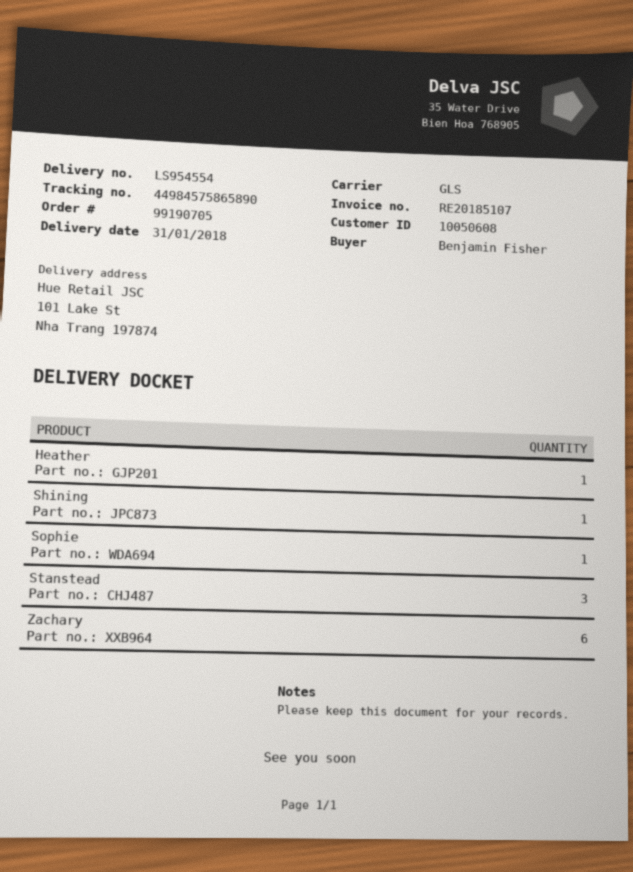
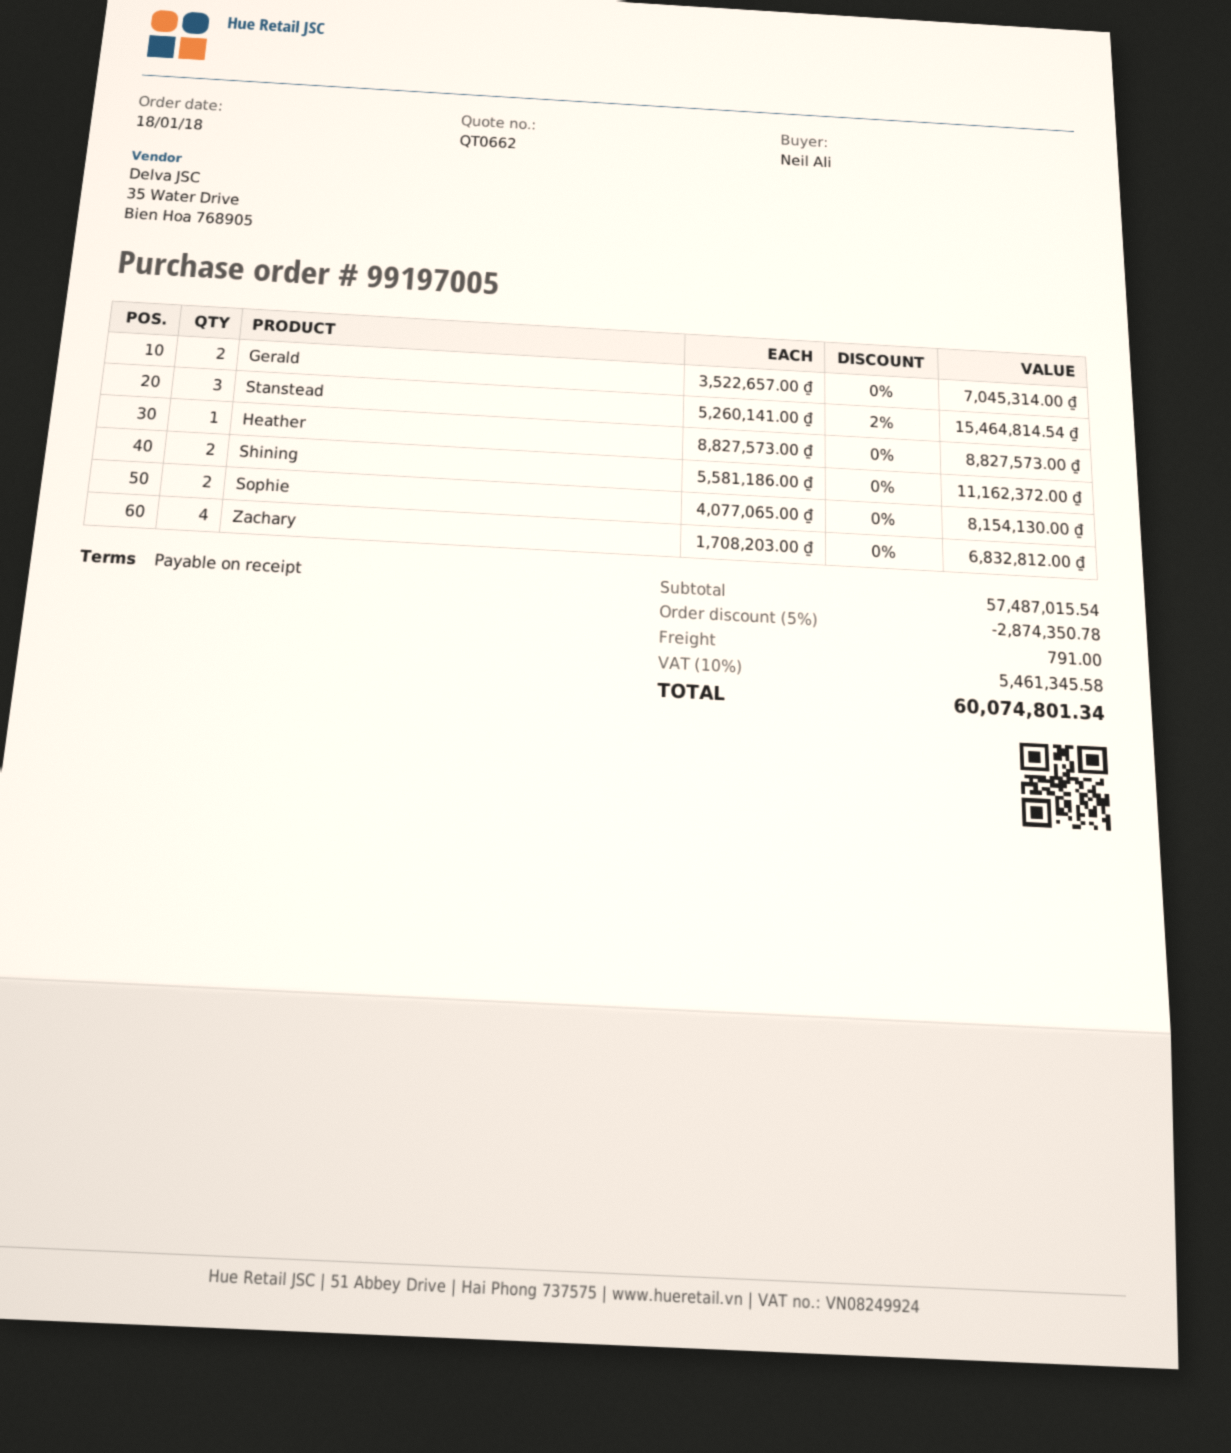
order number: 99190705 -> 99197005
ordered by: Benjamin Fisher -> Neil Ali
Shining: 1 -> 2
Sophie: 1 -> 2
Zachary: 6 -> 4
Gerald: none -> 2

